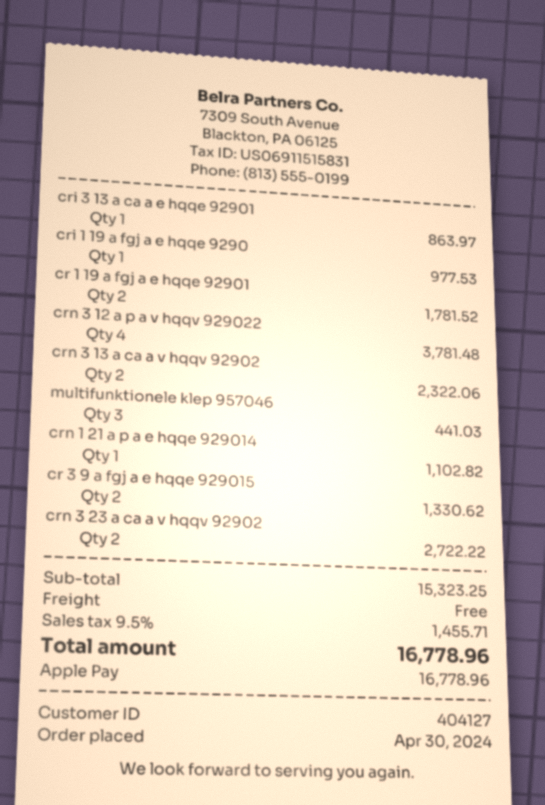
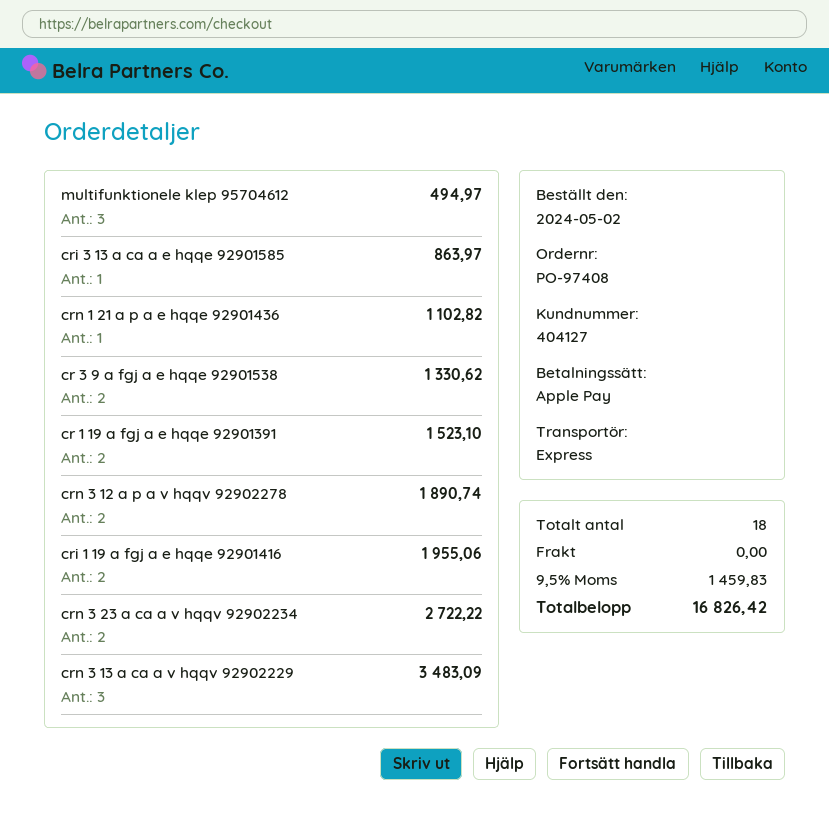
order date: 2024-04-30 -> 2024-05-02
cri 1 19 a fgj a e hqqe 9290: 1 for 977.53 -> 2 for 1955.06
cr 1 19 a fgj a e hqqe 92901: 2 for 1781.52 -> 2 for 1523.10
crn 3 12 a p a v hqqv 929022: 4 for 3781.48 -> 2 for 1890.74
crn 3 13 a ca a v hqqv 92902: 2 for 2322.06 -> 3 for 3483.09
multifunktionele klep 957046: 3 for 441.03 -> 3 for 494.97
tax: 9.5% = 1455.71 -> 9.5% = 1459.83
total: 16778.96 -> 16826.42

